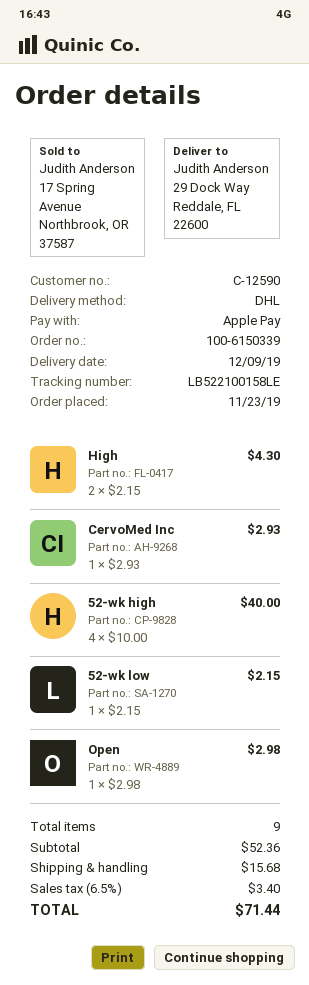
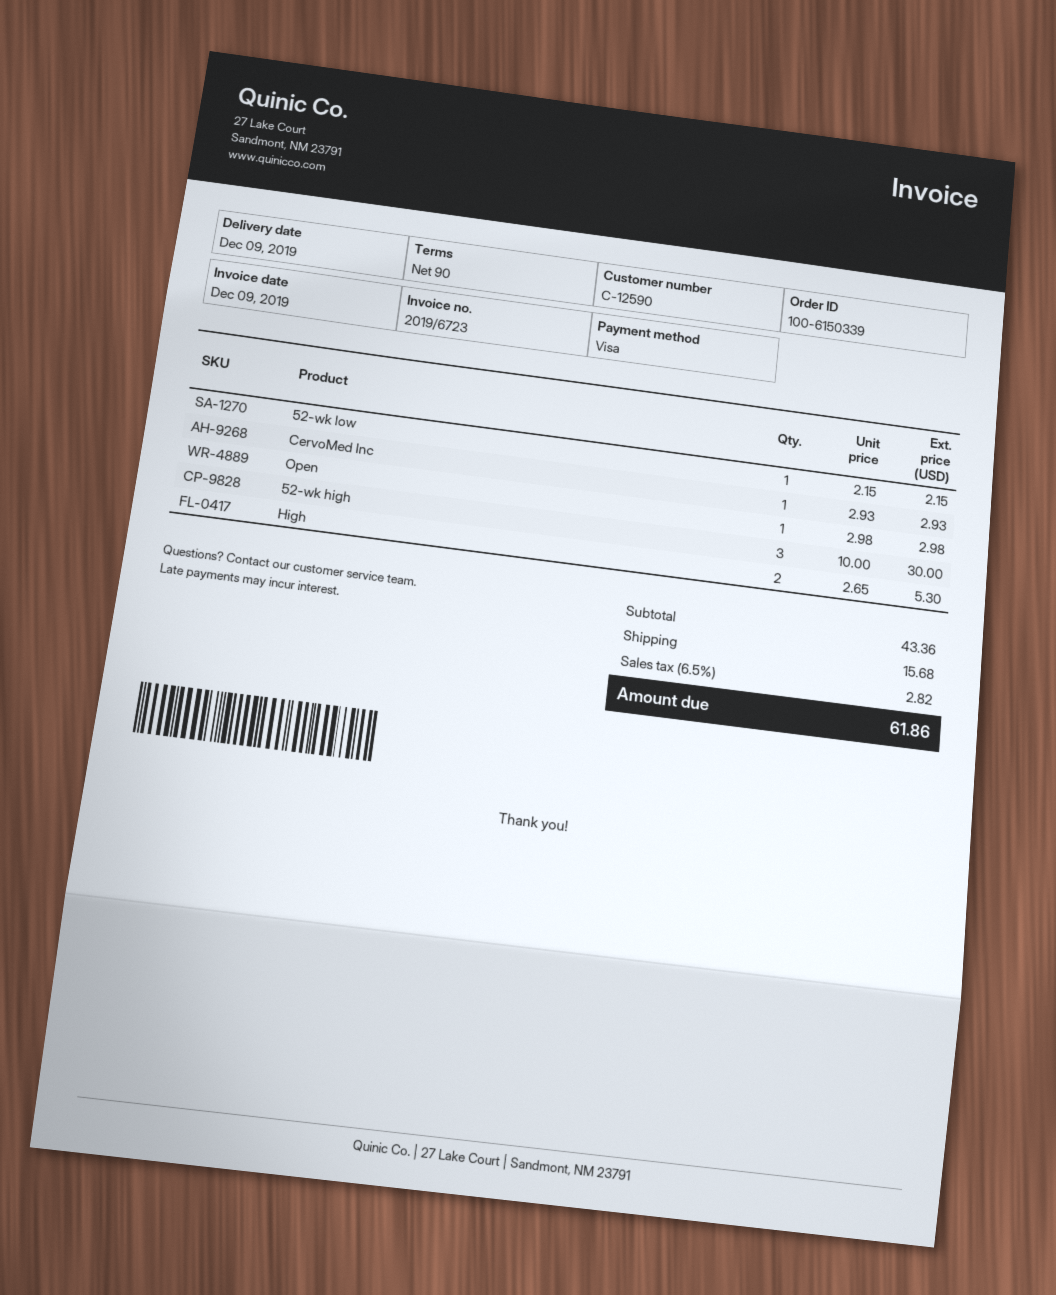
payment method: Apple Pay -> Visa
High: 2 x 2.15 = 4.30 -> 2 x 2.65 = 5.30
52-wk high: 4 x 10.00 = 40.00 -> 3 x 10.00 = 30.00
subtotal: 52.36 -> 43.36
tax: 6.5% = 3.40 -> 6.5% = 2.82
total: 71.44 -> 61.86

